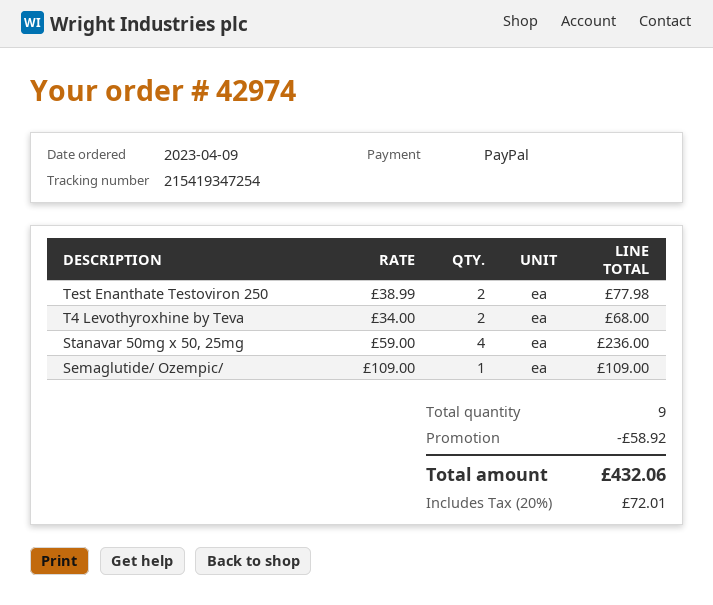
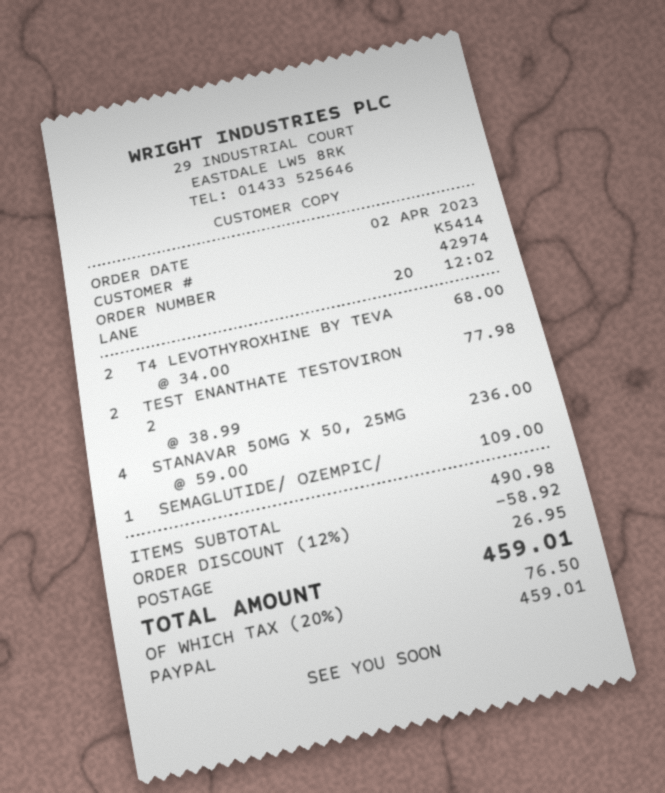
order date: 2023-04-09 -> 2023-04-02
shipping: none -> 26.95
tax: 20% = 72.01 -> 20% = 76.50
total: 432.06 -> 459.01

